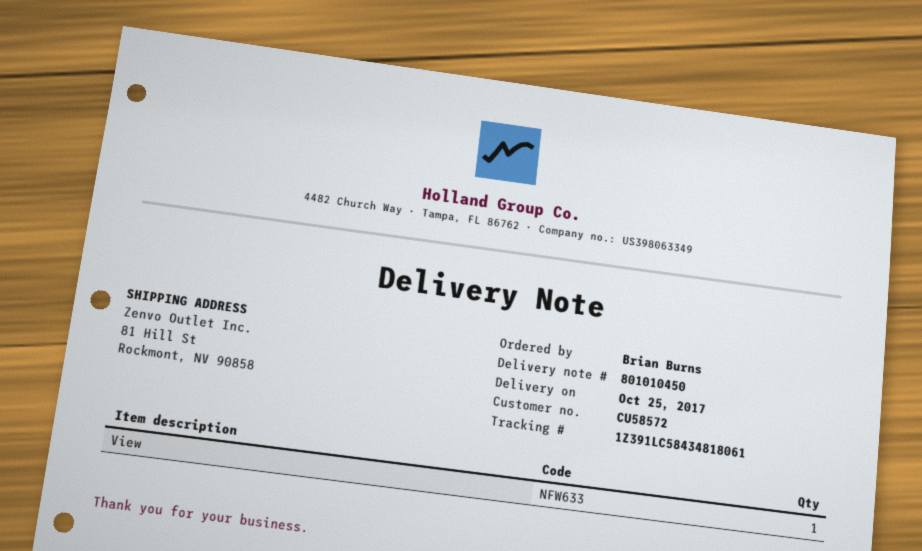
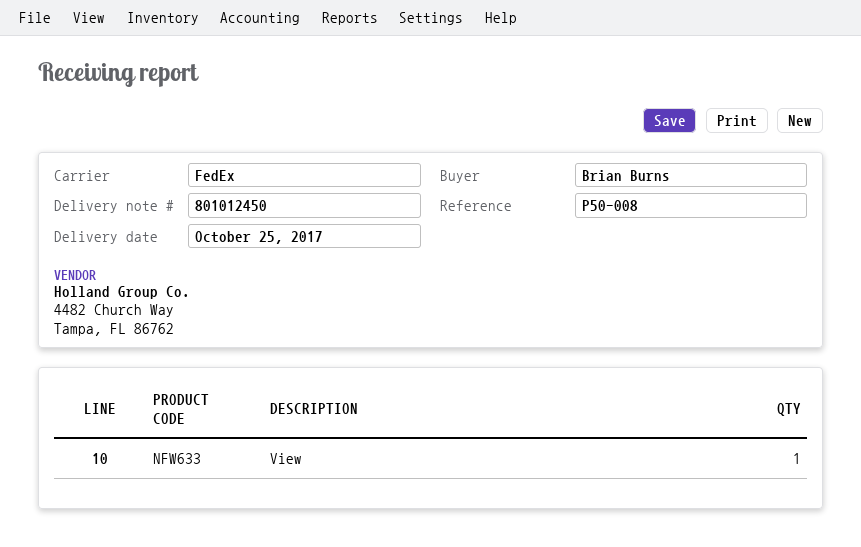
delivery note number: 801010450 -> 801012450

